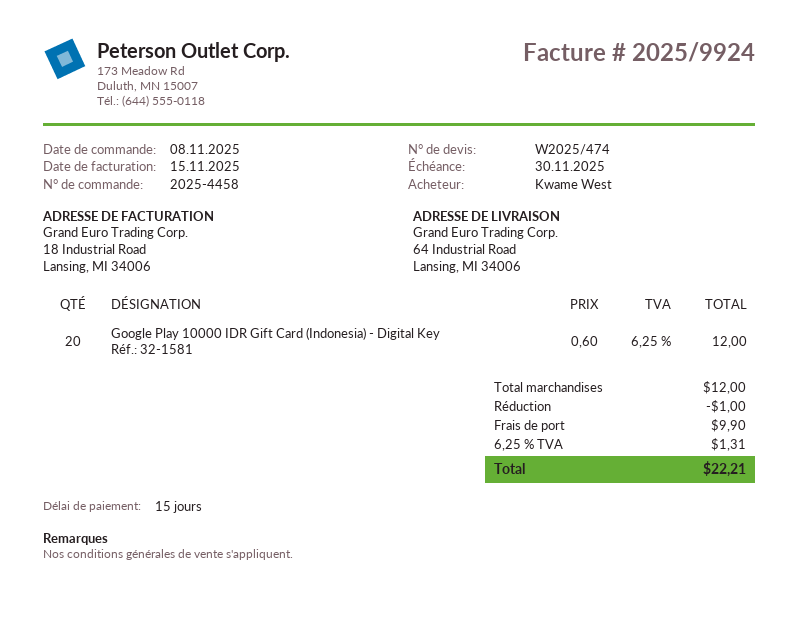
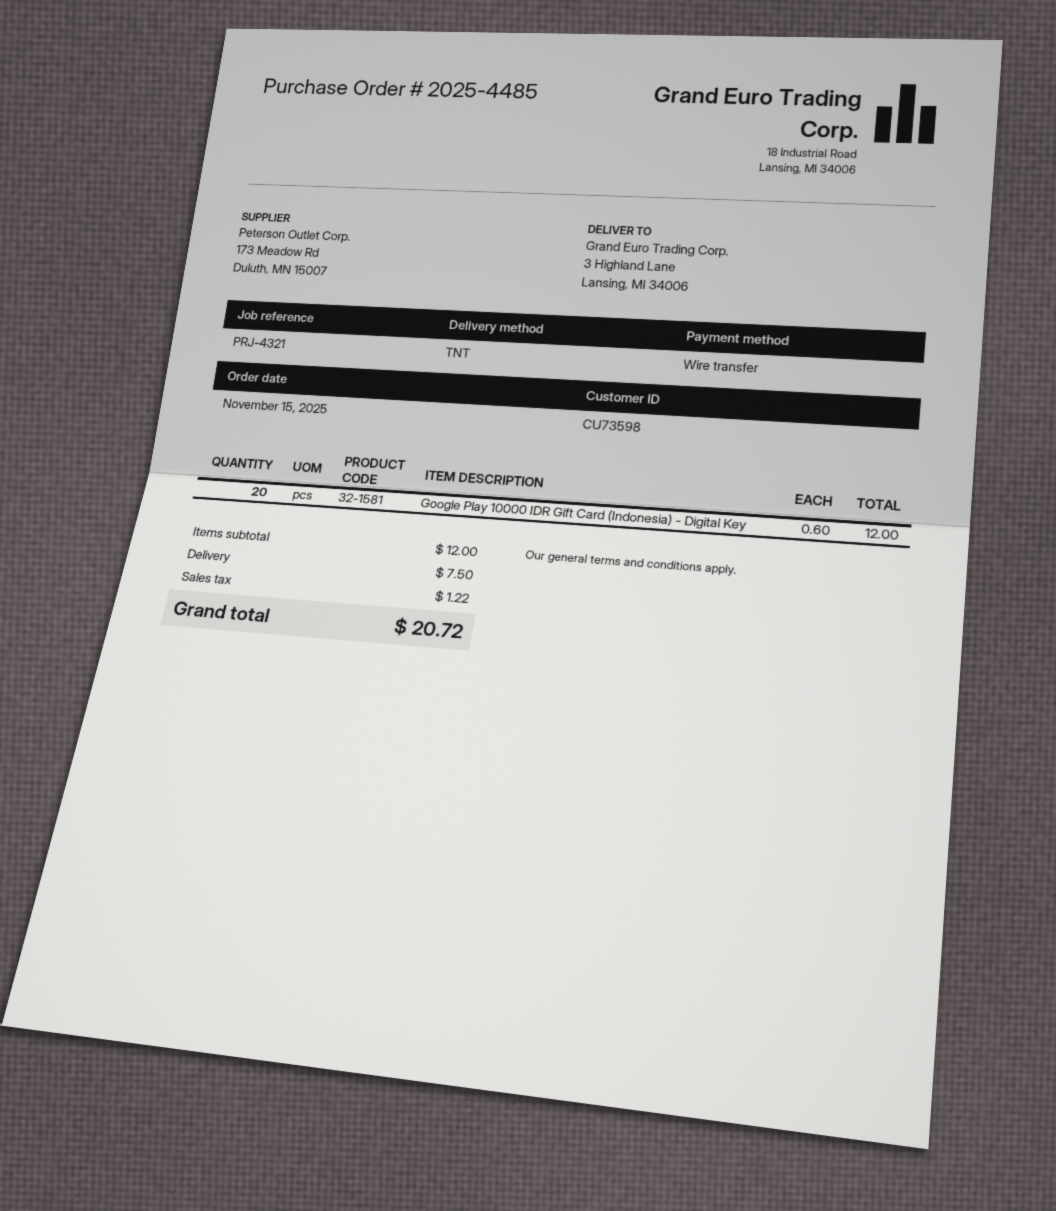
order number: 2025-4458 -> 2025-4485
order date: 2025-11-08 -> 2025-11-15
ship to: 64 Industrial Road, Lansing, MI 34006 -> 3 Highland Lane, Lansing, MI 34006
discount: 1.00 -> none
shipping: 9.90 -> 7.50
tax: 1.31 -> 1.22
total: 22.21 -> 20.72

